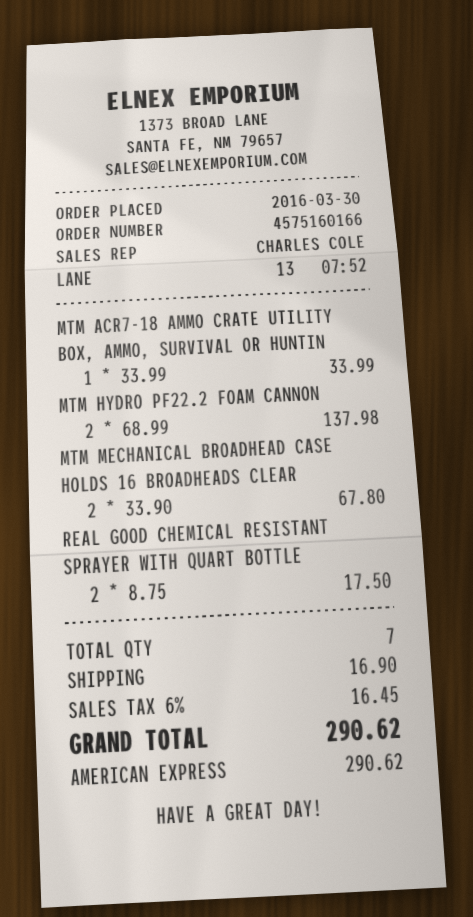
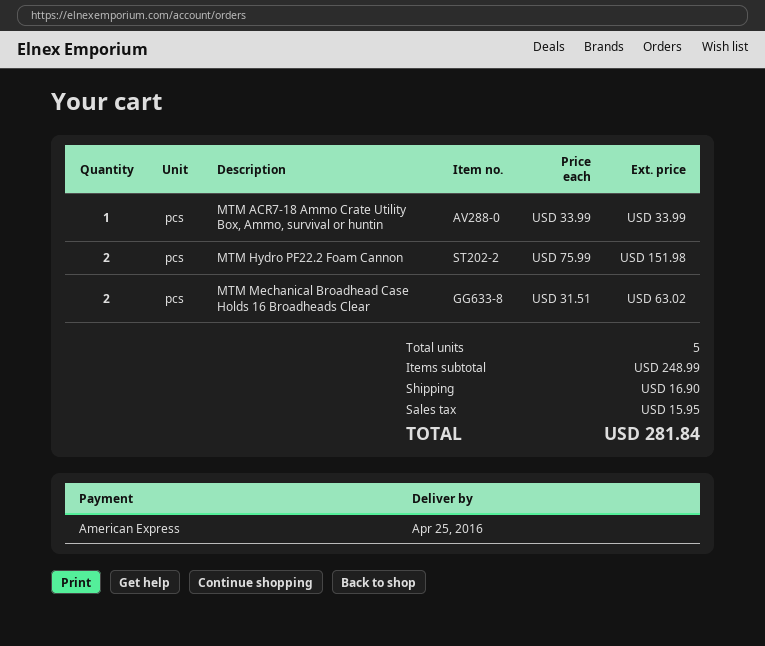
MTM HYDRO PF22.2 FOAM CANNON: 2 x 68.99 = 137.98 -> 2 x 75.99 = 151.98
MTM MECHANICAL BROADHEAD CASE HOLDS 16 BROADHEADS CLEAR: 2 x 33.90 = 67.80 -> 2 x 31.51 = 63.02
REAL GOOD CHEMICAL RESISTANT SPRAYER WITH QUART BOTTLE: 2 x 8.75 = 17.50 -> none
total quantity: 7 -> 5
tax: 16.45 -> 15.95
total: 290.62 -> 281.84

